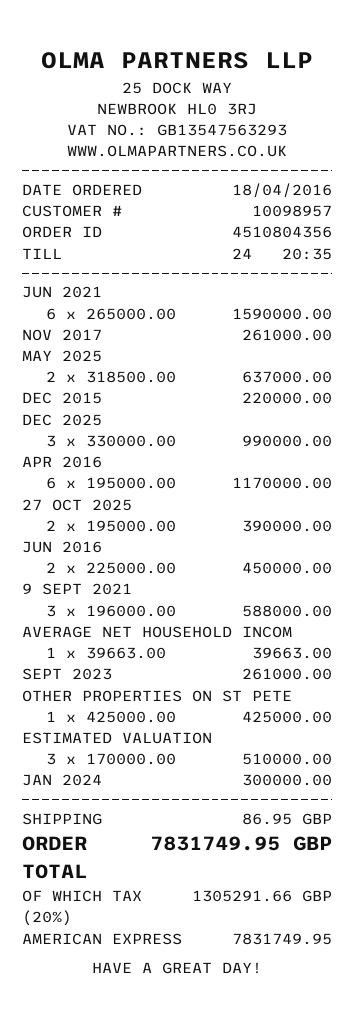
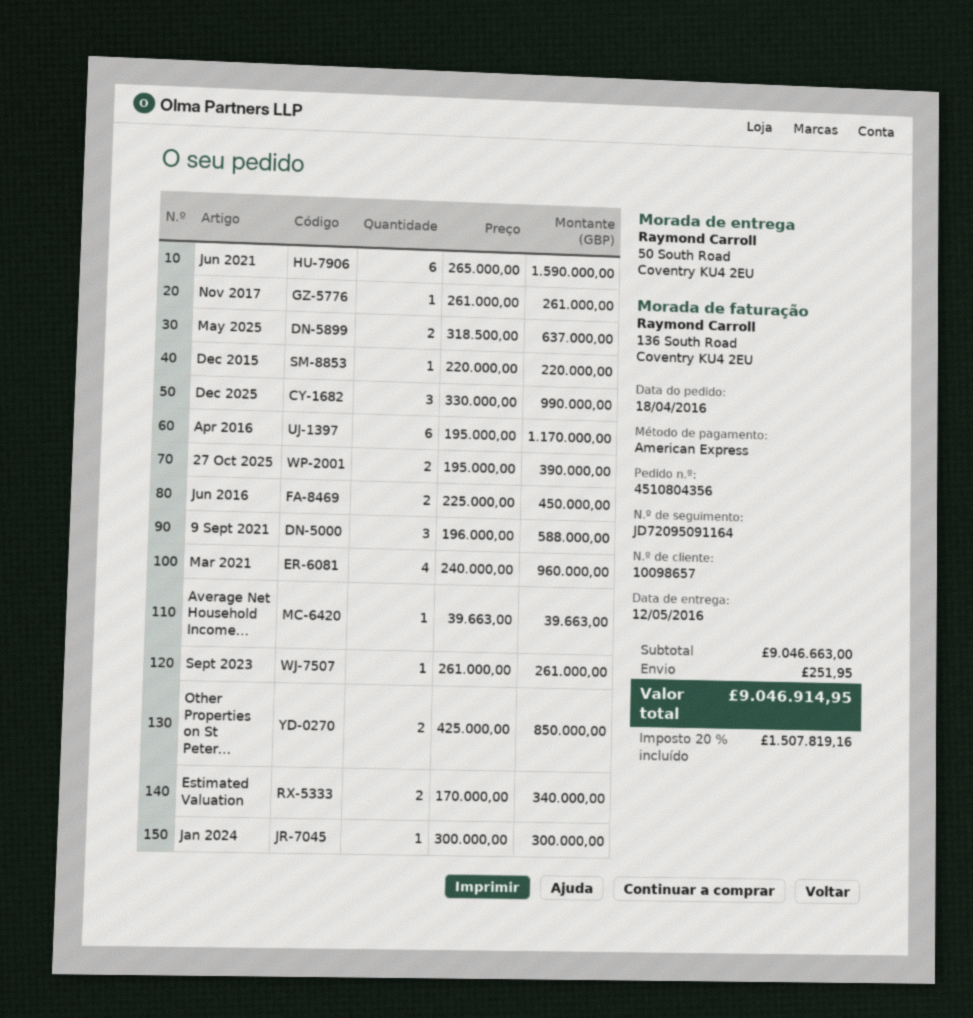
customer number: 10098957 -> 10098657
OTHER PROPERTIES ON ST PETE: 1 x 425000.00 = 425000.00 -> 2 x 425000.00 = 850000.00
ESTIMATED VALUATION: 3 x 170000.00 = 510000.00 -> 2 x 170000.00 = 340000.00
Mar 2021: none -> 4 x 240000.00 = 960000.00
shipping: 86.95 -> 251.95
tax: 20% = 1305291.66 -> 20% = 1507819.16
total: 7831749.95 -> 9046914.95

